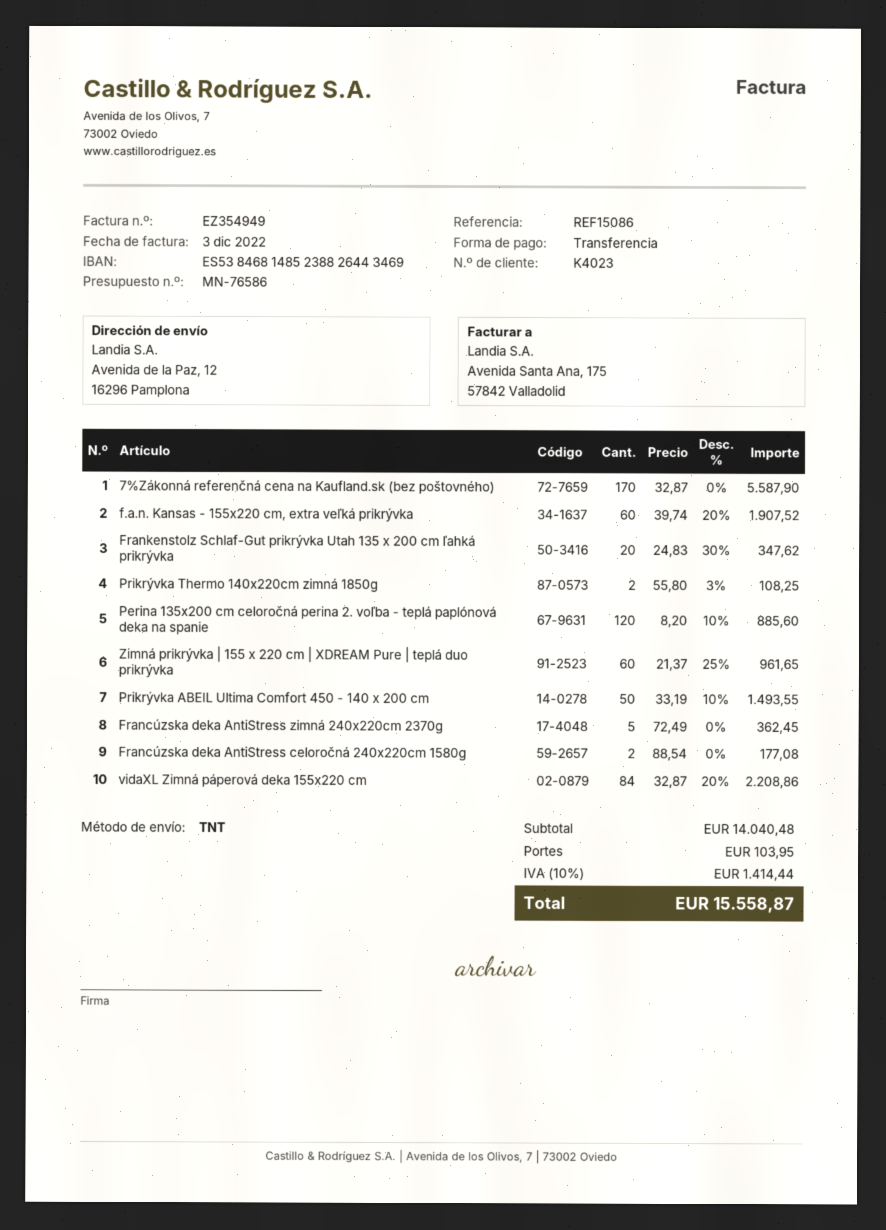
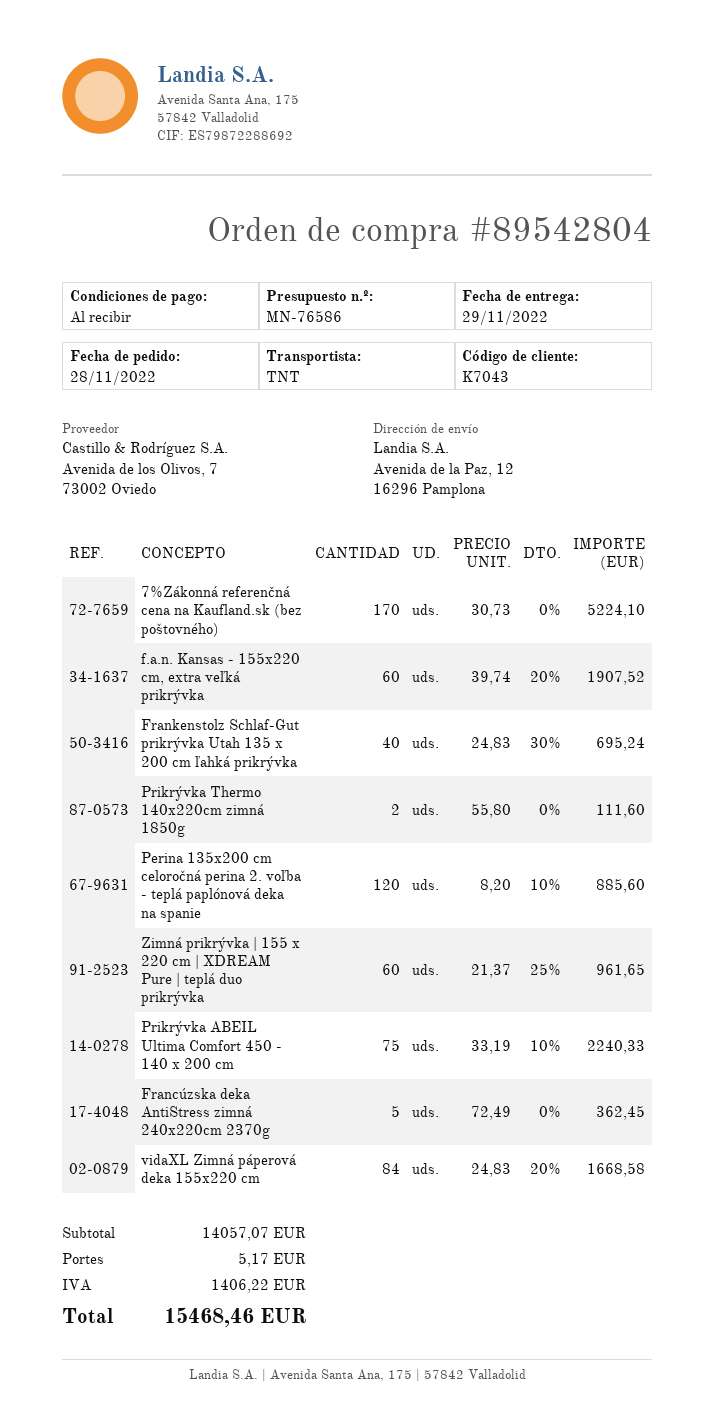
customer number: K4023 -> K7043
7%Zákonná referenčná cena na Kaufland.sk (bez poštovného): 170 x 32.87 = 5587.90 -> 170 x 30.73 = 5224.10
Frankenstolz Schlaf-Gut prikrývka Utah 135 x 200 cm ľahká prikrývka: 20 x 24.83 - 30% = 347.62 -> 40 x 24.83 - 30% = 695.24
Prikrývka Thermo 140x220cm zimná 1850g: 2 x 55.80 - 3% = 108.25 -> 2 x 55.80 = 111.60
Prikrývka ABEIL Ultima Comfort 450 - 140 x 200 cm: 50 x 33.19 - 10% = 1493.55 -> 75 x 33.19 - 10% = 2240.33
Francúzska deka AntiStress celoročná 240x220cm 1580g: 2 x 88.54 = 177.08 -> none
vidaXL Zimná páperová deka 155x220 cm: 84 x 32.87 - 20% = 2208.86 -> 84 x 24.83 - 20% = 1668.58
subtotal: 14040.48 -> 14057.07
shipping: 103.95 -> 5.17
tax: 1414.44 -> 1406.22
total: 15558.87 -> 15468.46

